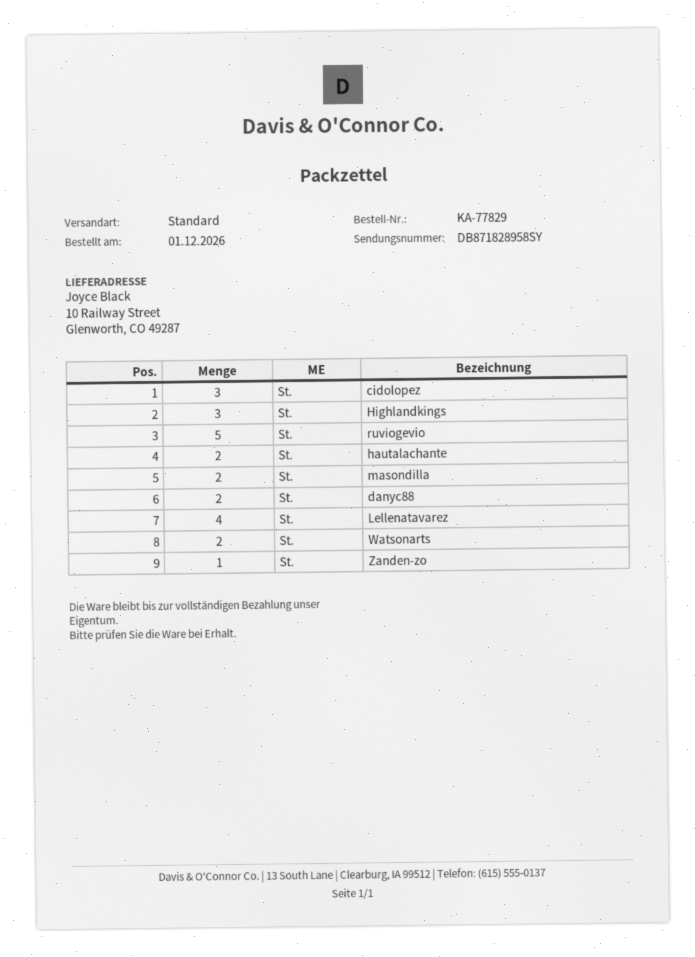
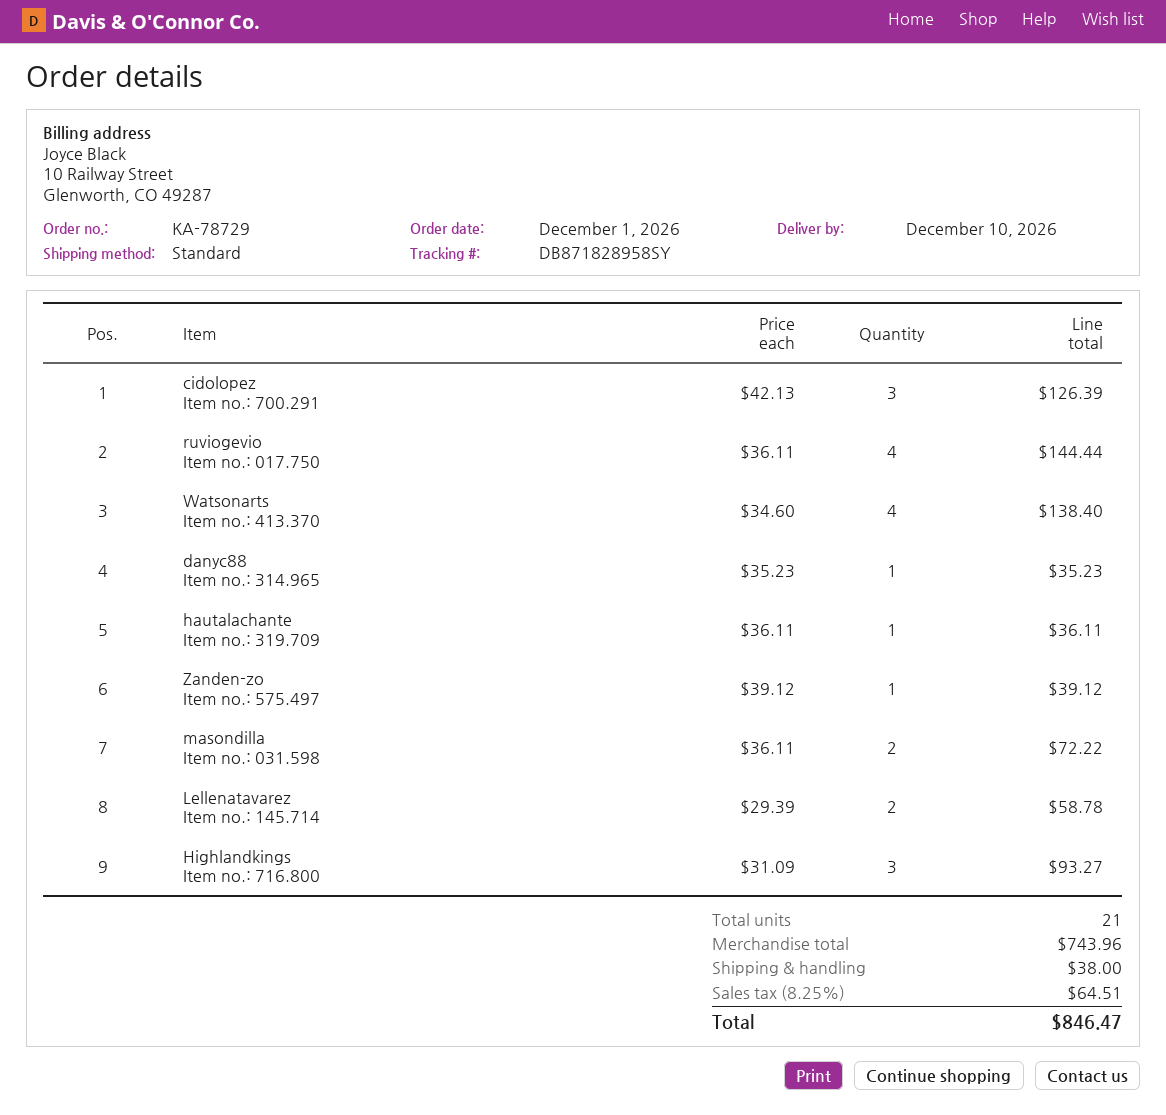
order number: KA-77829 -> KA-78729
ruviogevio: 5 -> 4
hautalachante: 2 -> 1
danyc88: 2 -> 1
Lellenatavarez: 4 -> 2
Watsonarts: 2 -> 4

